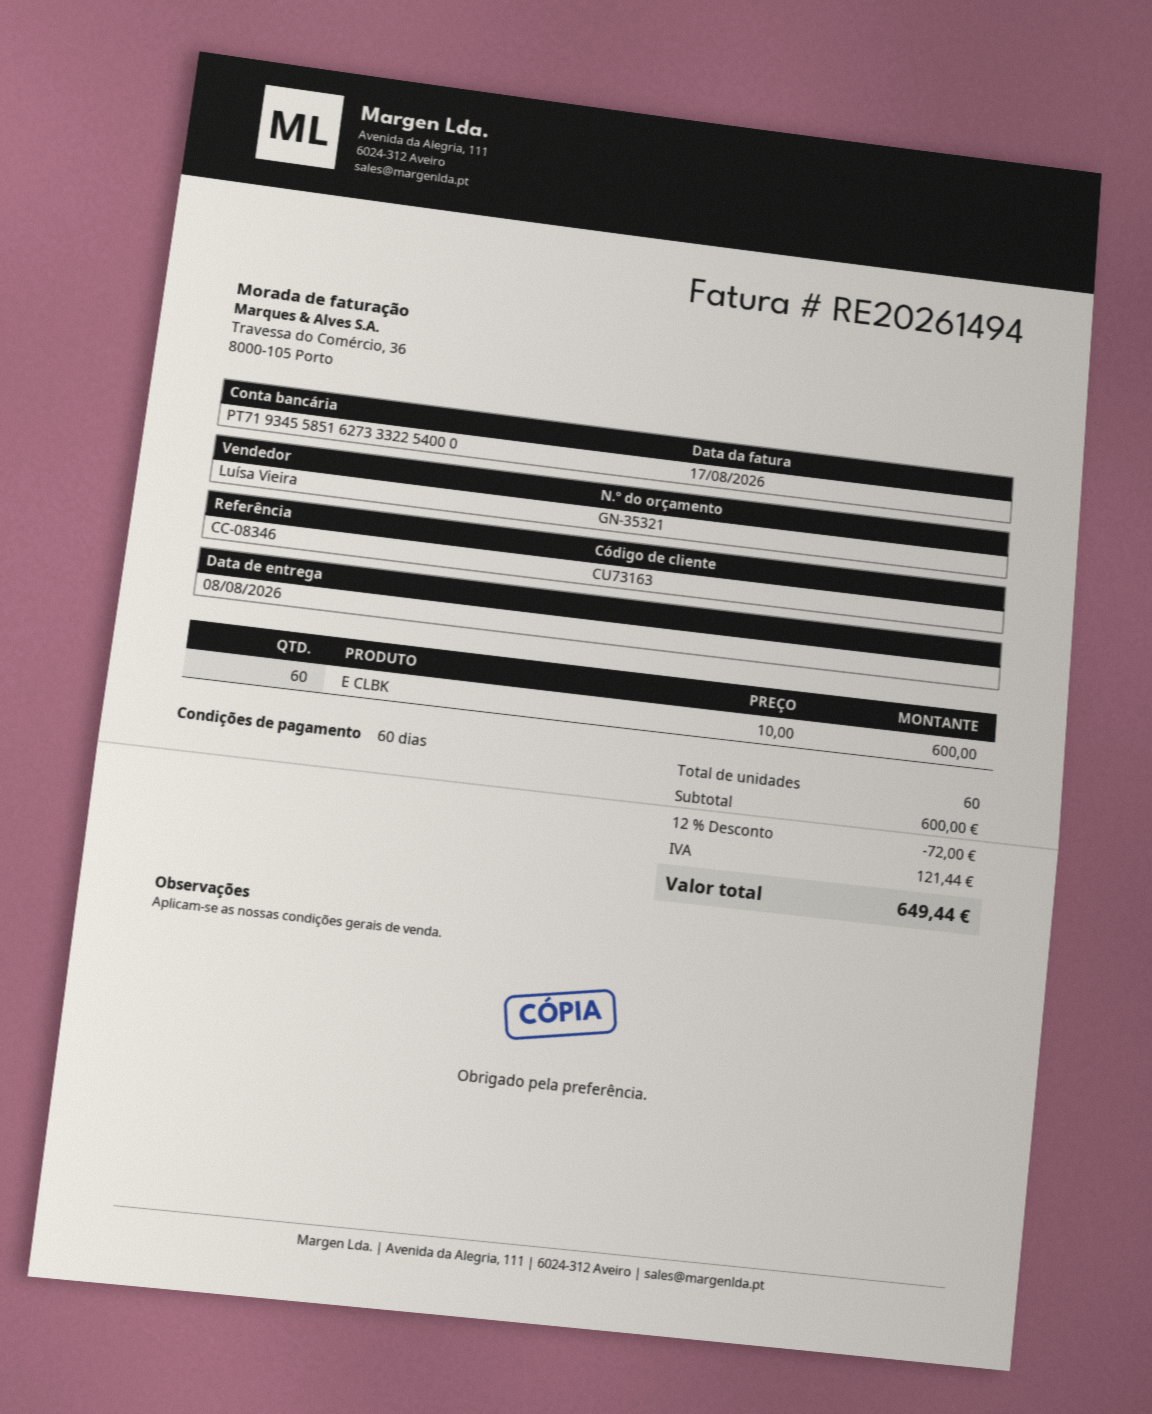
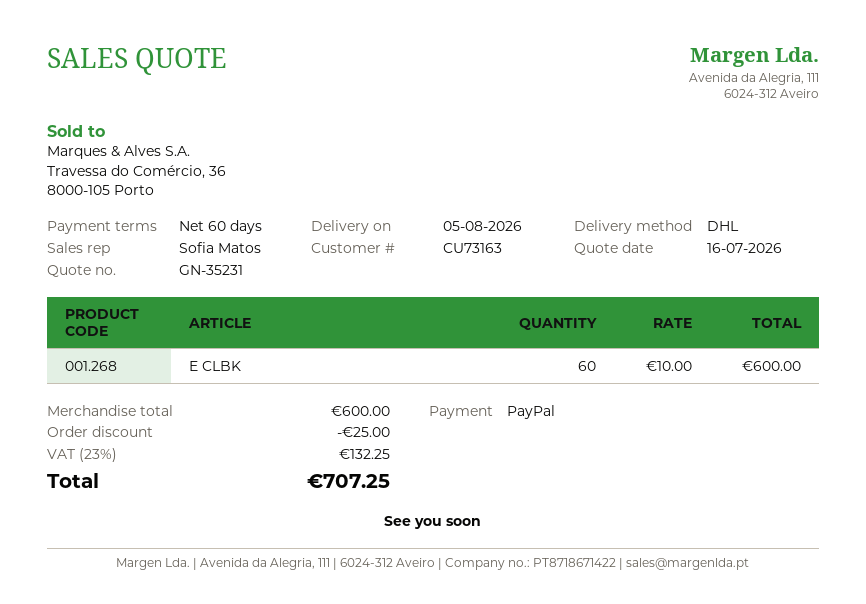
quote number: GN-35321 -> GN-35231
delivery date: 2026-08-08 -> 2026-08-05
sales rep: Luísa Vieira -> Sofia Matos
discount: 72.00 -> 25.00
tax: 121.44 -> 132.25
total: 649.44 -> 707.25

